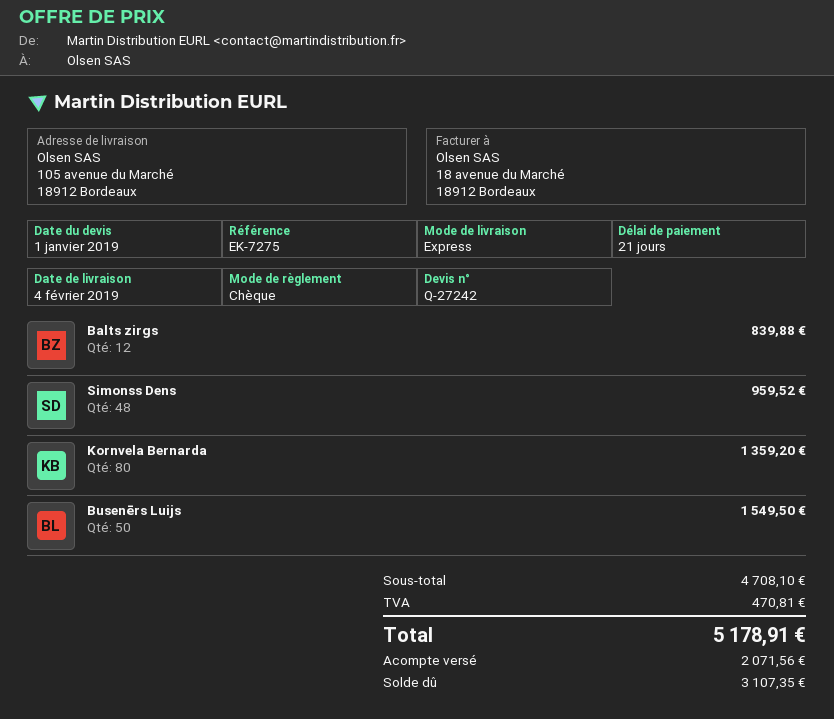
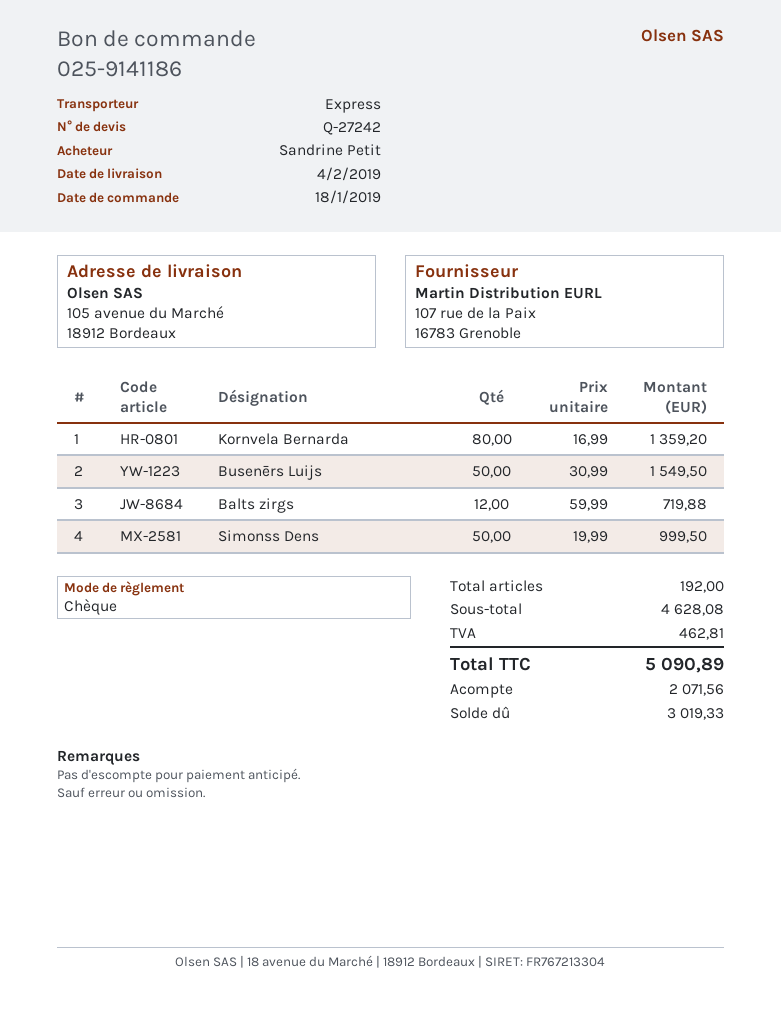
Balts zirgs: 12 for 839.88 -> 12 for 719.88
Simonss Dens: 48 for 959.52 -> 50 for 999.50
subtotal: 4708.10 -> 4628.08
tax: 470.81 -> 462.81
total: 5178.91 -> 5090.89
balance: 3107.35 -> 3019.33

